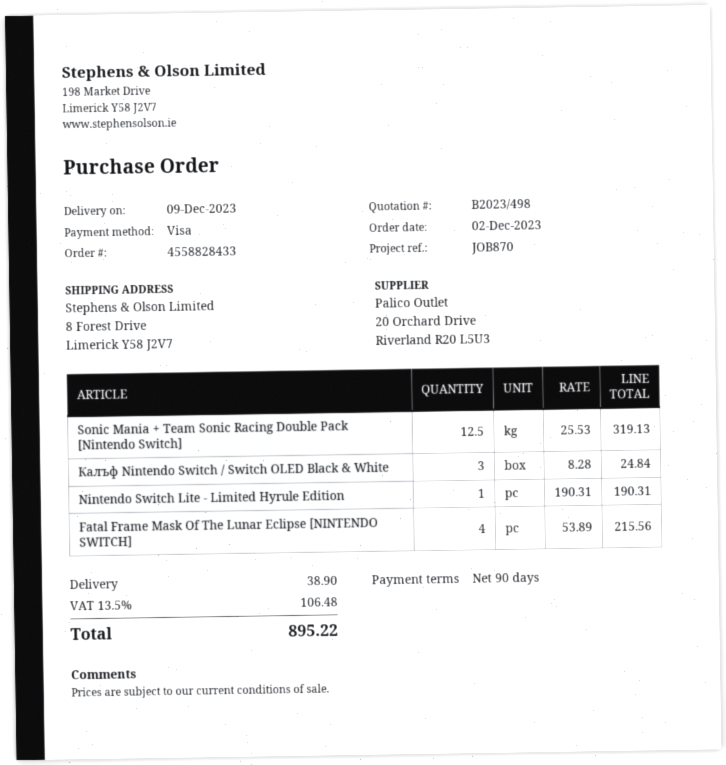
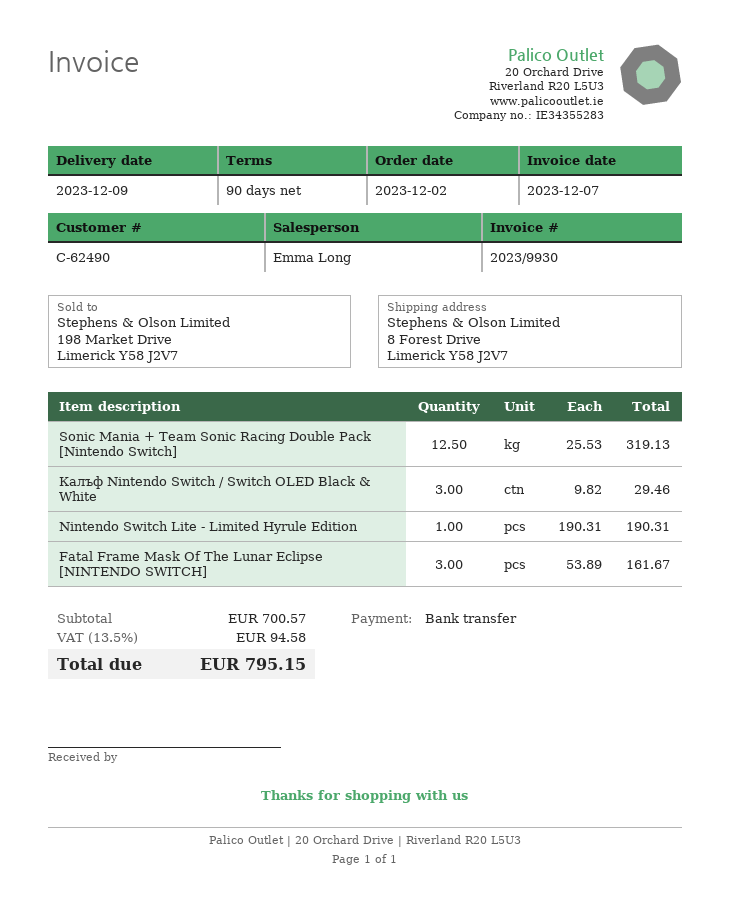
payment method: Visa -> bank transfer
Калъф Nintendo Switch / Switch OLED Black & White: 3 x 8.28 = 24.84 -> 3 x 9.82 = 29.46
Fatal Frame Mask Of The Lunar Eclipse [NINTENDO SWITCH]: 4 x 53.89 = 215.56 -> 3 x 53.89 = 161.67
shipping: 38.90 -> none
tax: 13.5% = 106.48 -> 13.5% = 94.58
total: 895.22 -> 795.15

